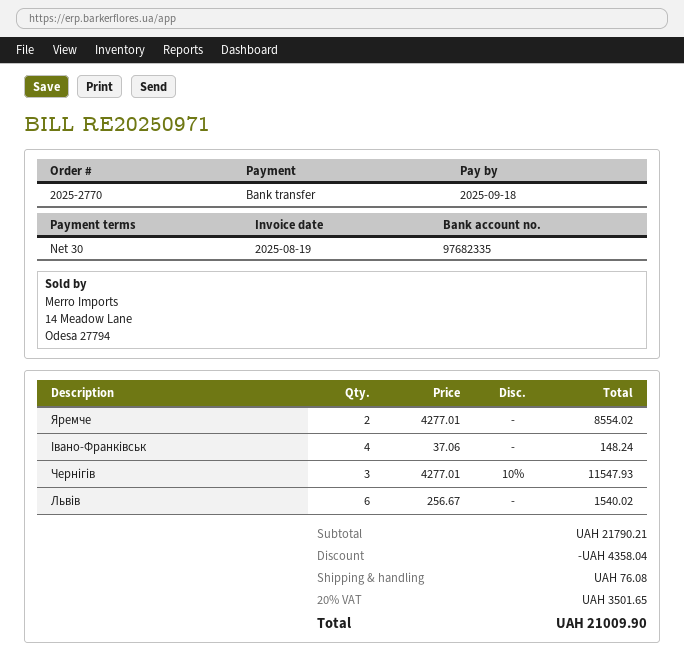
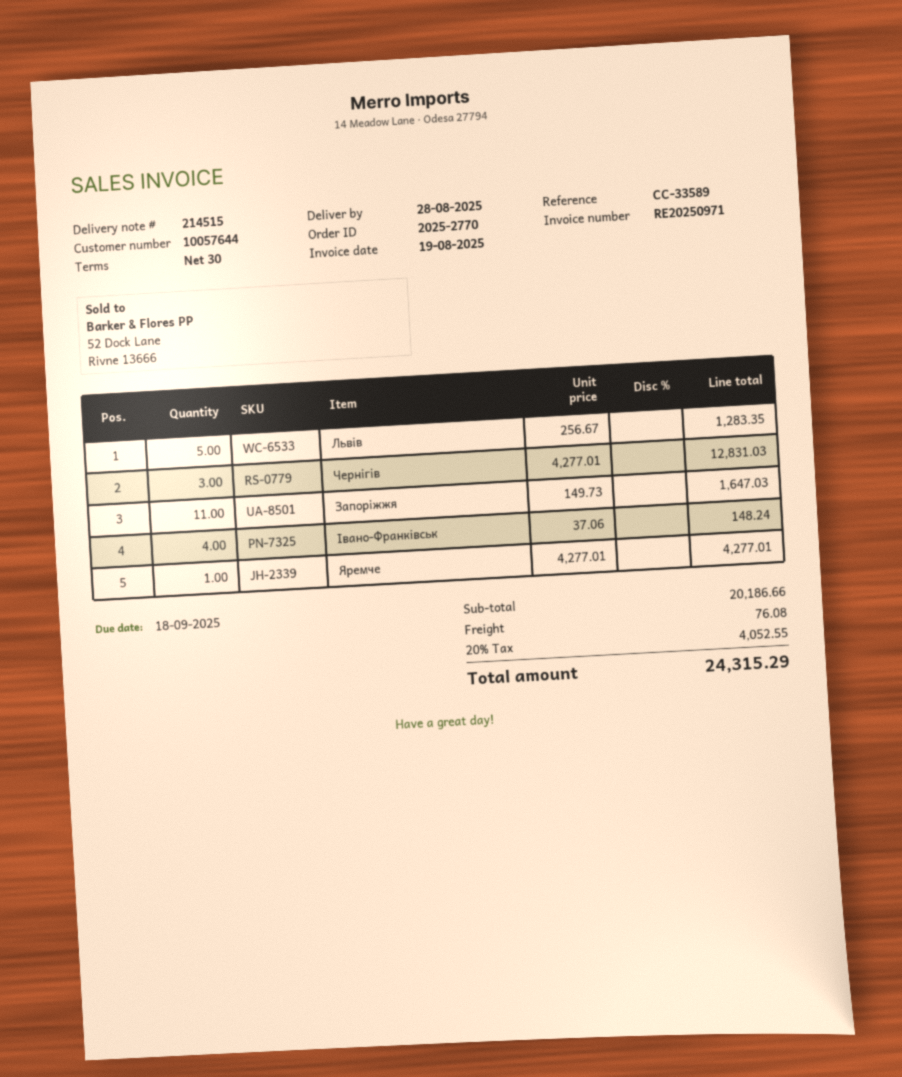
Яремче: 2 x 4277.01 = 8554.02 -> 1 x 4277.01 = 4277.01
Чернігів: 3 x 4277.01 - 10% = 11547.93 -> 3 x 4277.01 = 12831.03
Львів: 6 x 256.67 = 1540.02 -> 5 x 256.67 = 1283.35
Запоріжжя: none -> 11 x 149.73 = 1647.03
subtotal: 21790.21 -> 20186.66
discount: 4358.04 -> none
tax: 20% = 3501.65 -> 20% = 4052.55
total: 21009.90 -> 24315.29

